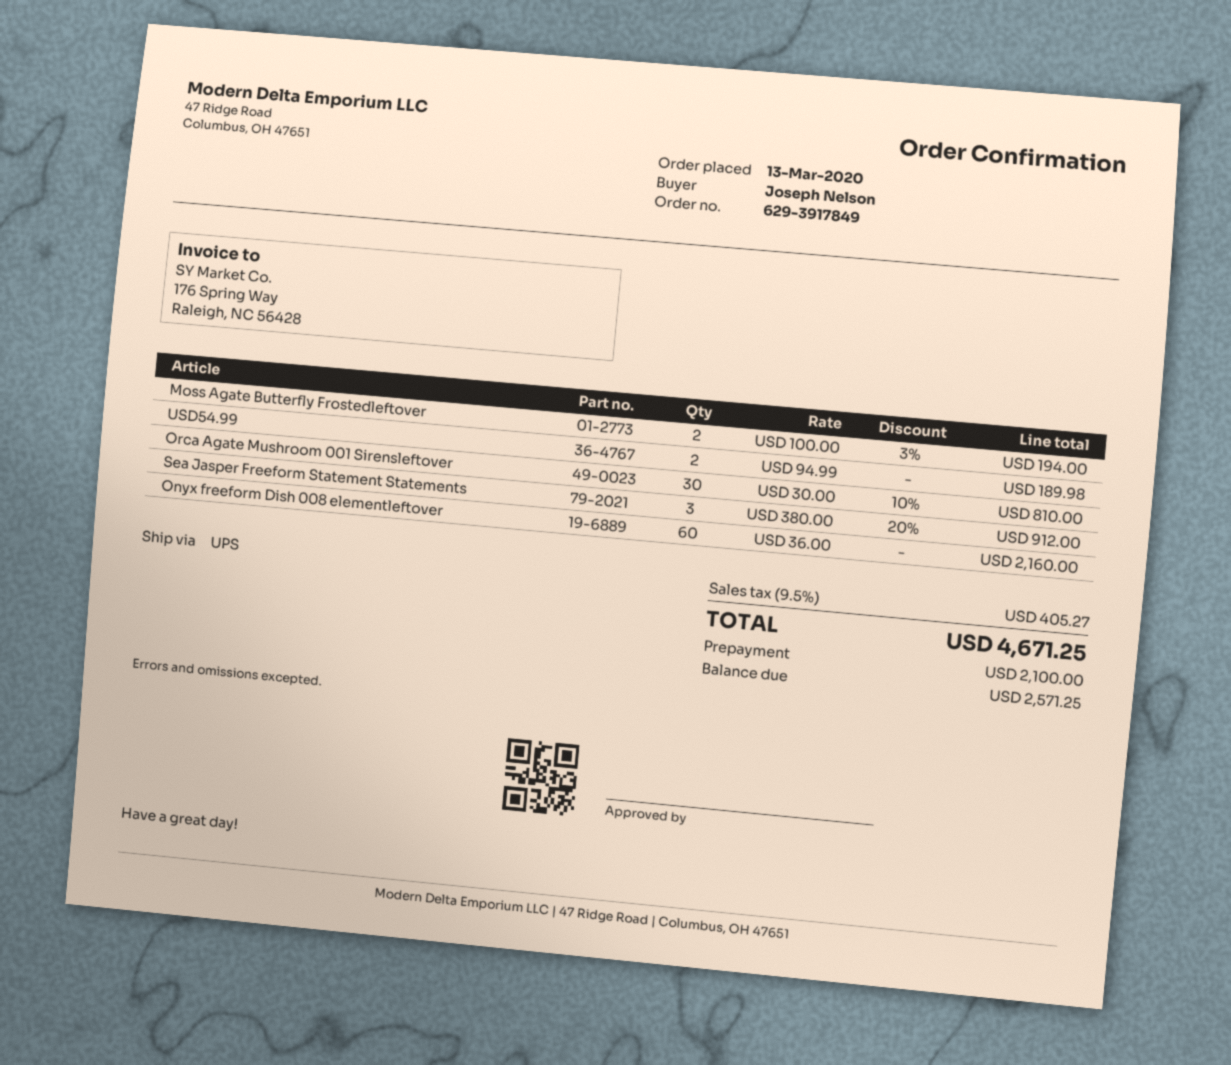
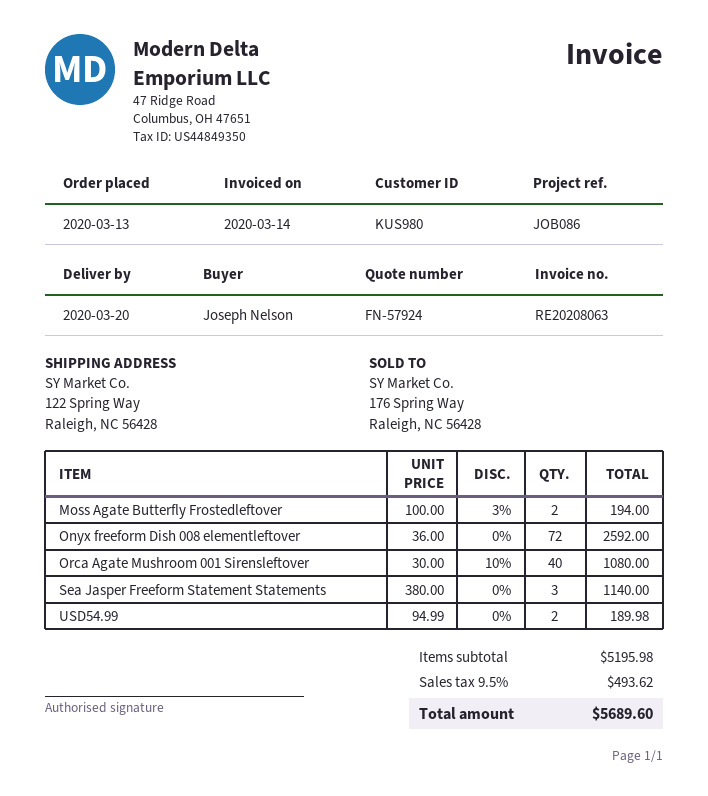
Orca Agate Mushroom 001 Sirensleftover: 30 x 30.00 - 10% = 810.00 -> 40 x 30.00 - 10% = 1080.00
Sea Jasper Freeform Statement Statements: 3 x 380.00 - 20% = 912.00 -> 3 x 380.00 = 1140.00
Onyx freeform Dish 008 elementleftover: 60 x 36.00 = 2160.00 -> 72 x 36.00 = 2592.00
tax: 9.5% = 405.27 -> 9.5% = 493.62
total: 4671.25 -> 5689.60

